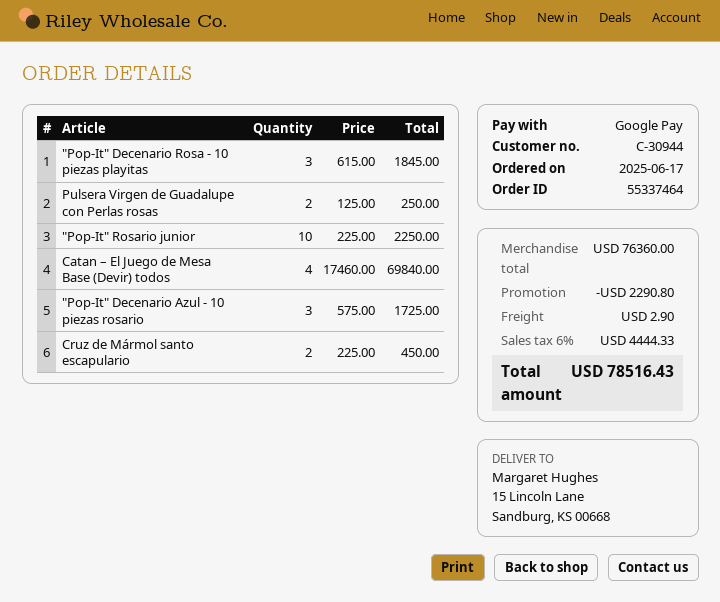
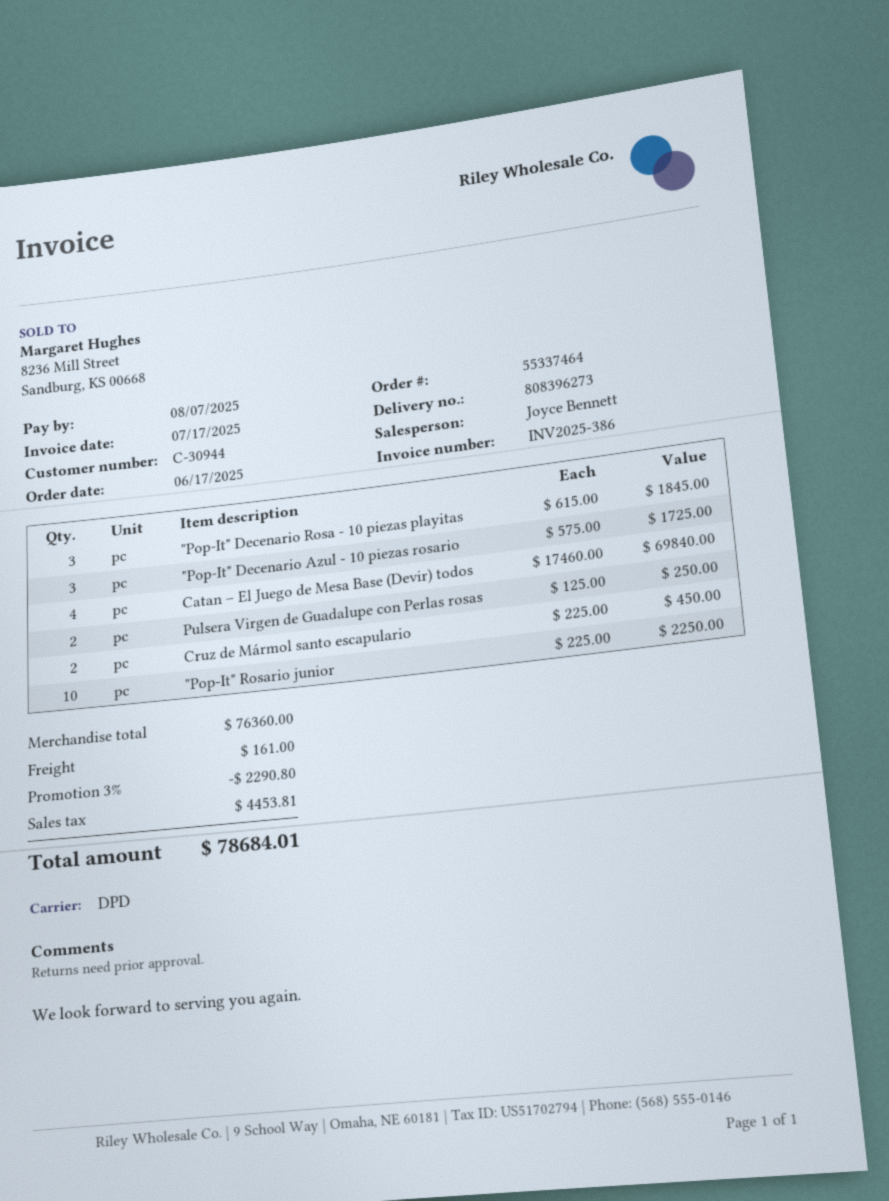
shipping: 2.90 -> 161.00
tax: 4444.33 -> 4453.81
total: 78516.43 -> 78684.01

